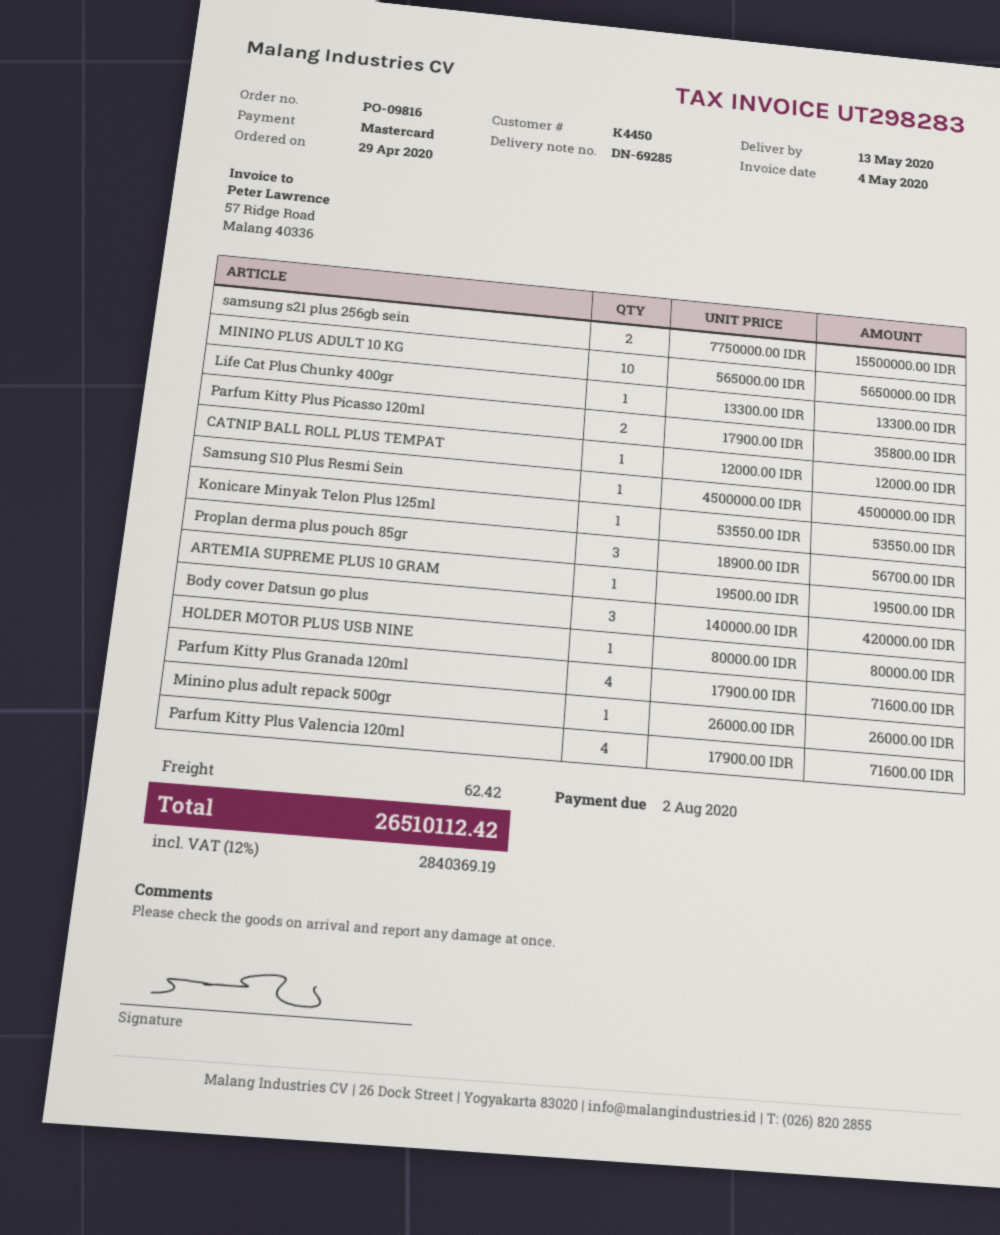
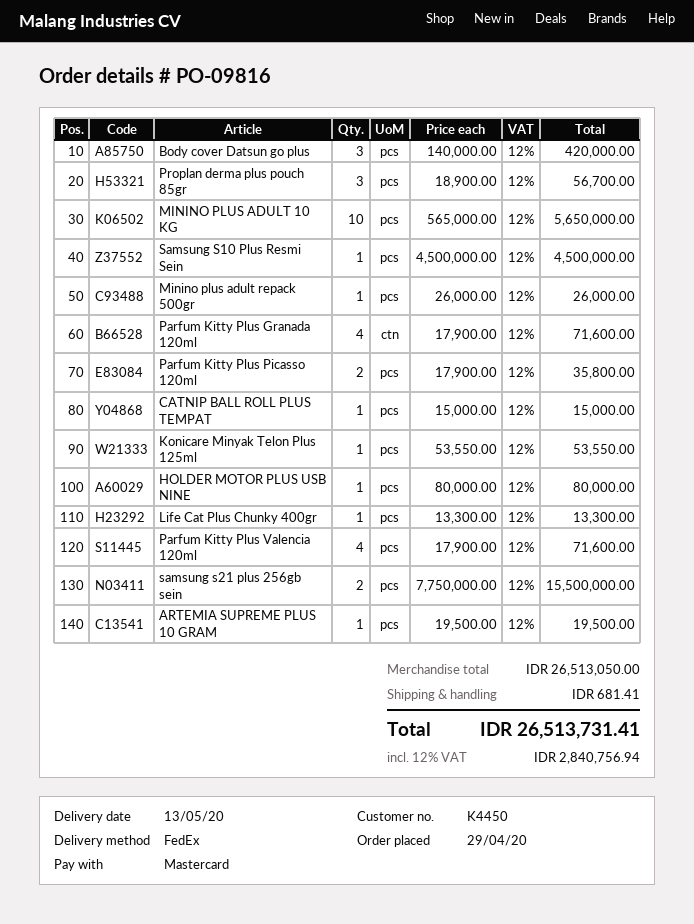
CATNIP BALL ROLL PLUS TEMPAT: 1 x 12000.00 = 12000.00 -> 1 x 15000.00 = 15000.00
shipping: 62.42 -> 681.41
tax: 12% = 2840369.19 -> 12% = 2840756.94
total: 26510112.42 -> 26513731.41

